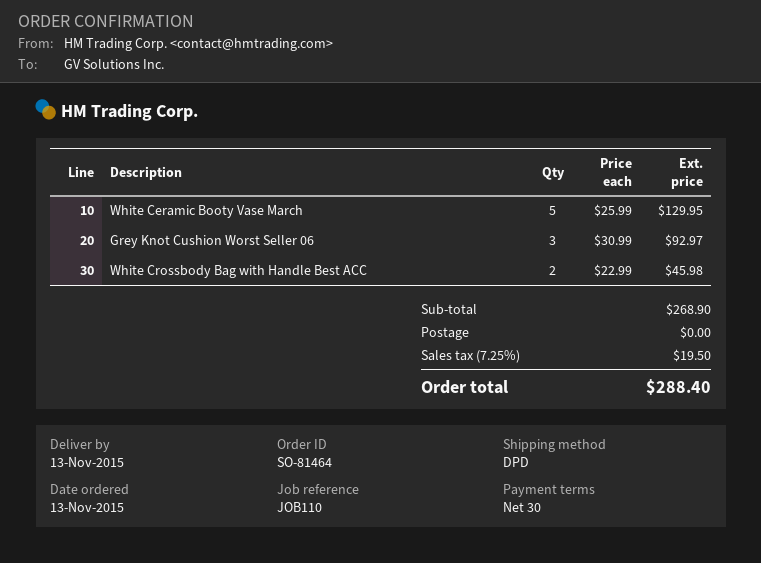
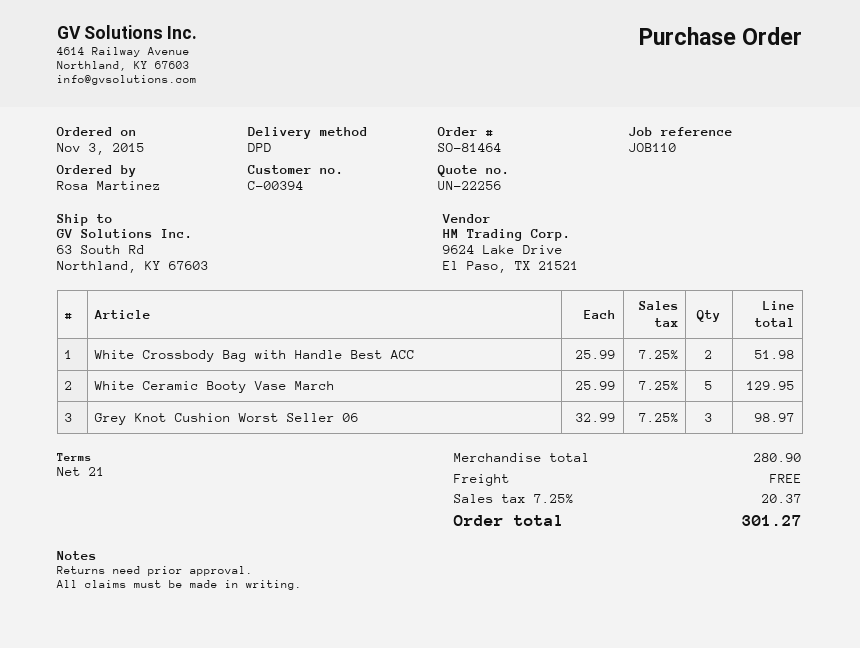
order date: 2015-11-13 -> 2015-11-03
payment terms: 30 days -> 21 days
Grey Knot Cushion Worst Seller 06: 3 x 30.99 = 92.97 -> 3 x 32.99 = 98.97
White Crossbody Bag with Handle Best ACC: 2 x 22.99 = 45.98 -> 2 x 25.99 = 51.98
subtotal: 268.90 -> 280.90
tax: 7.25% = 19.50 -> 7.25% = 20.37
total: 288.40 -> 301.27

